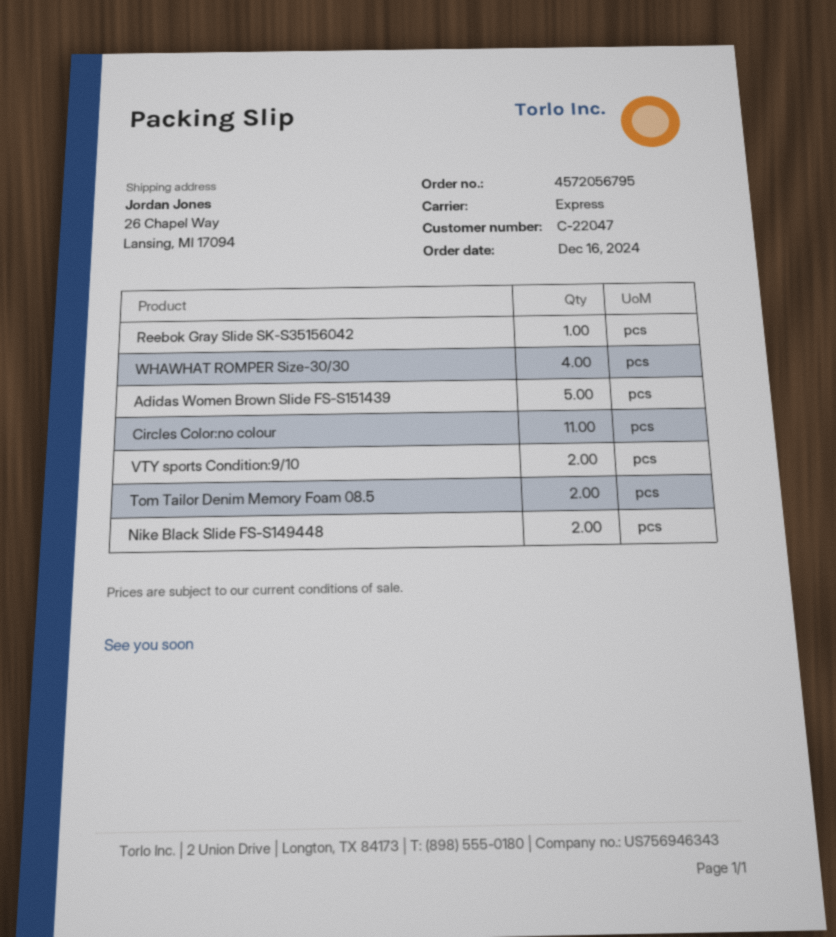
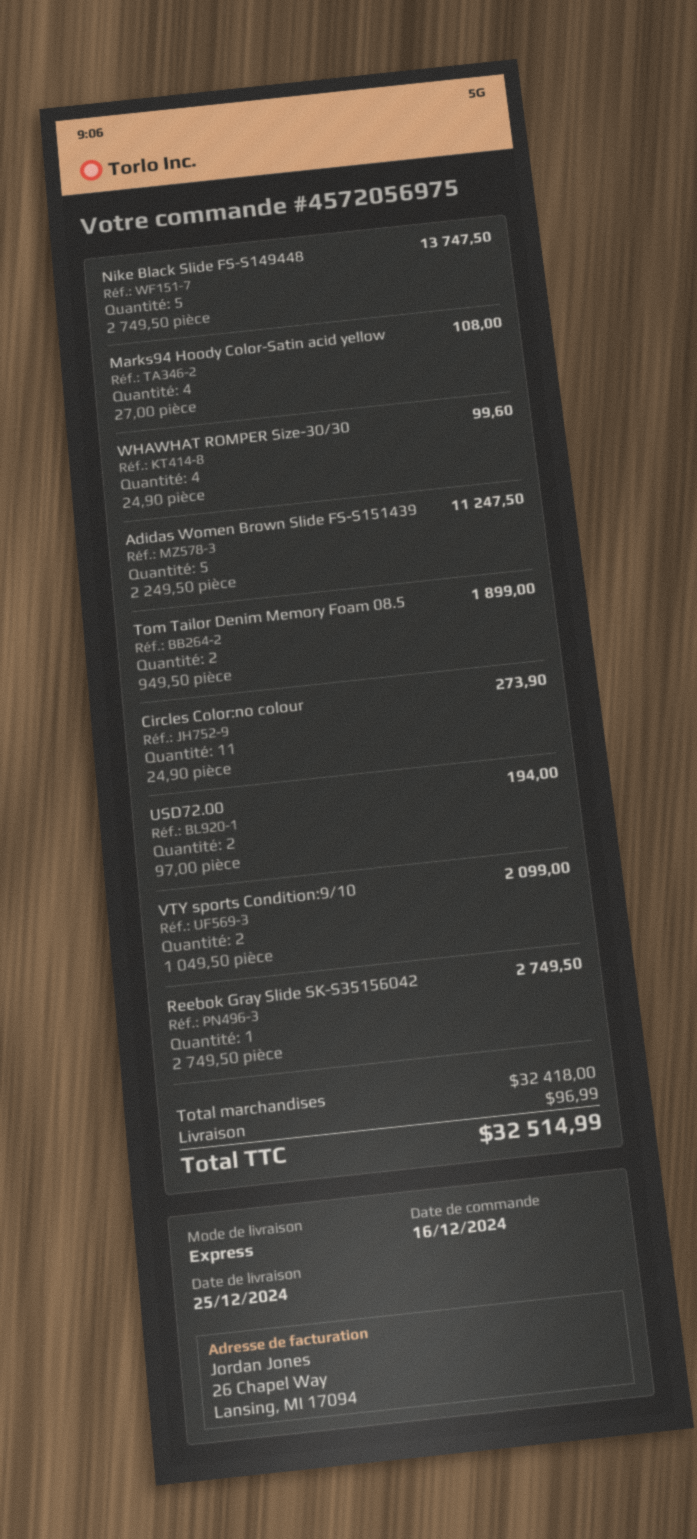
order number: 4572056795 -> 4572056975
Nike Black Slide FS-S149448: 2 -> 5
Marks94 Hoody Color-Satin acid yellow: none -> 4
USD72.00: none -> 2

